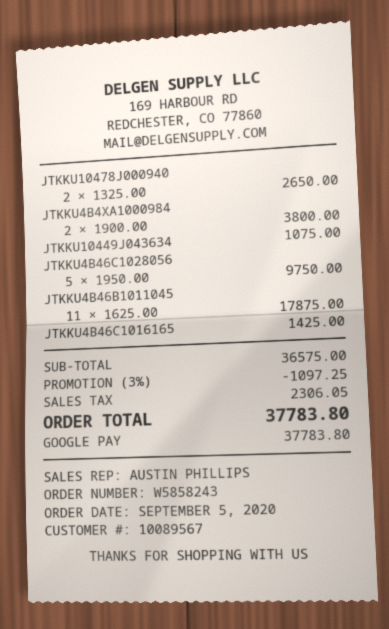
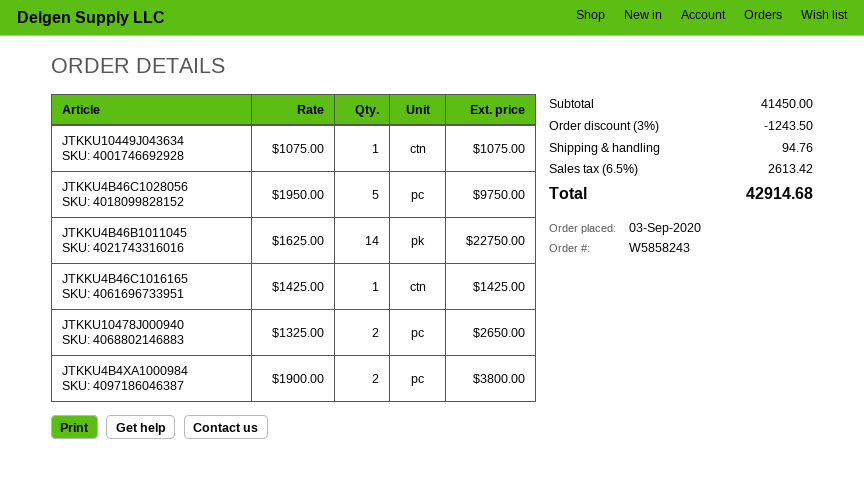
order date: 2020-09-05 -> 2020-09-03
JTKKU4B46B1011045: 11 x 1625.00 = 17875.00 -> 14 x 1625.00 = 22750.00
subtotal: 36575.00 -> 41450.00
discount: 3% = 1097.25 -> 3% = 1243.50
shipping: none -> 94.76
tax: 2306.05 -> 2613.42
total: 37783.80 -> 42914.68

